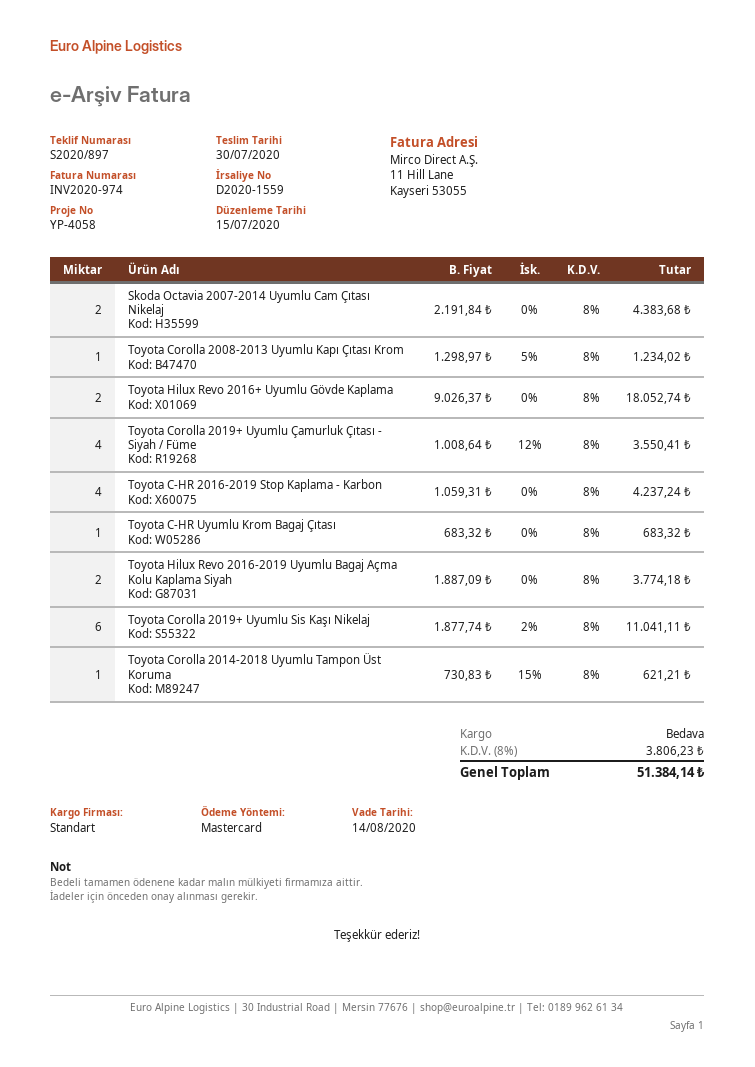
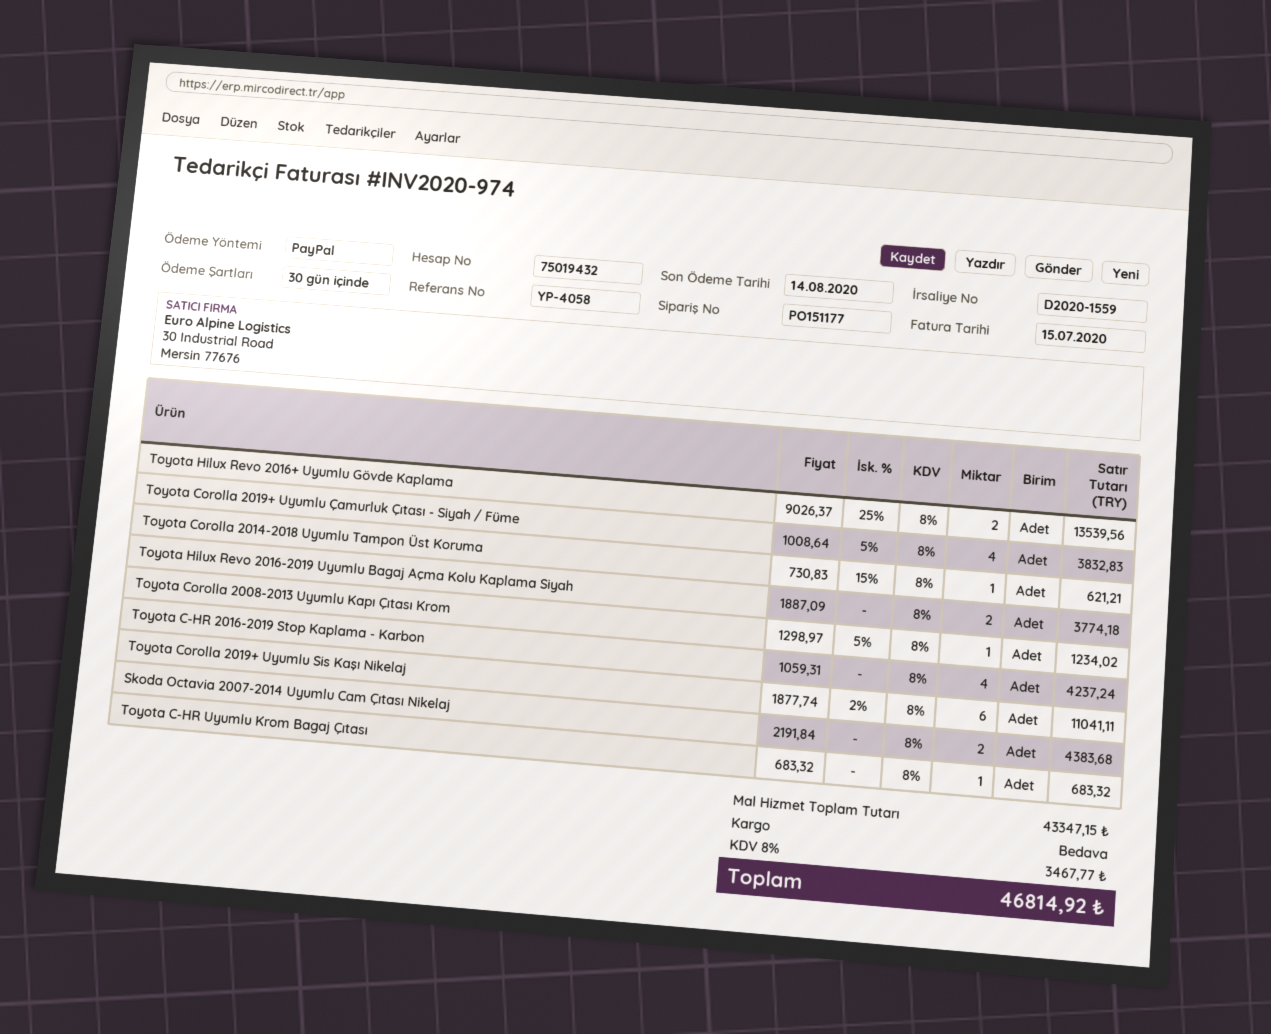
payment method: Mastercard -> PayPal
Toyota Hilux Revo 2016+ Uyumlu Gövde Kaplama: 2 x 9026.37 = 18052.74 -> 2 x 9026.37 - 25% = 13539.56
Toyota Corolla 2019+ Uyumlu Çamurluk Çıtası - Siyah / Füme: 4 x 1008.64 - 12% = 3550.41 -> 4 x 1008.64 - 5% = 3832.83
tax: 8% = 3806.23 -> 8% = 3467.77
total: 51384.14 -> 46814.92

